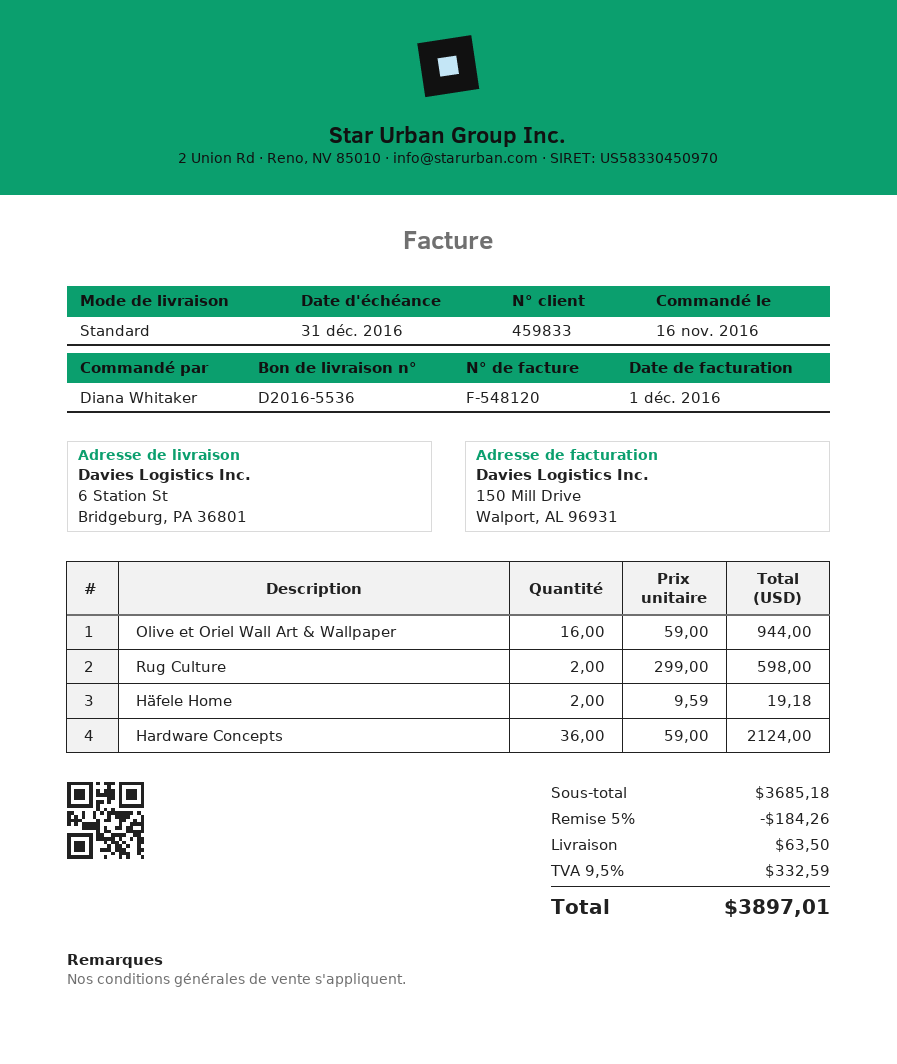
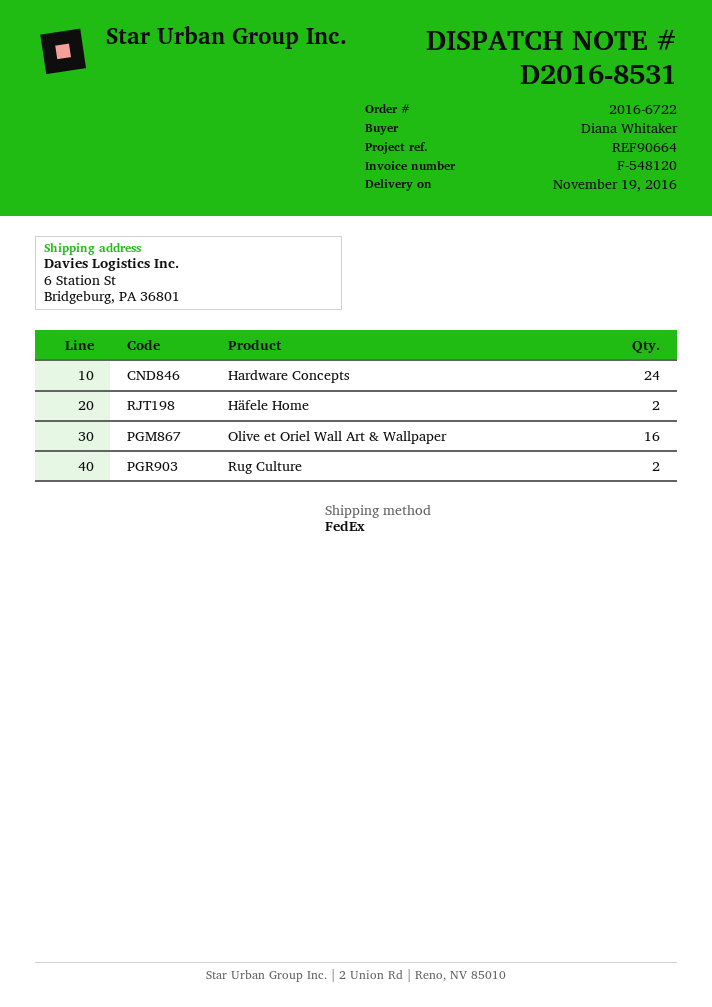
delivery note number: D2016-5536 -> D2016-8531
shipping method: standard -> FedEx
Hardware Concepts: 36 -> 24

